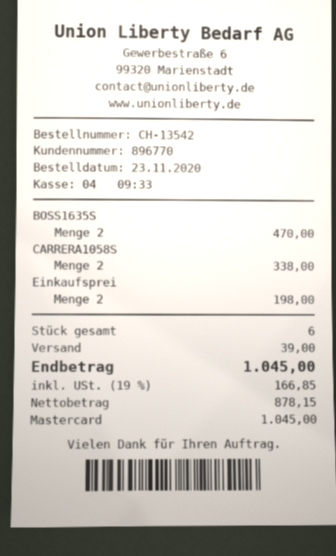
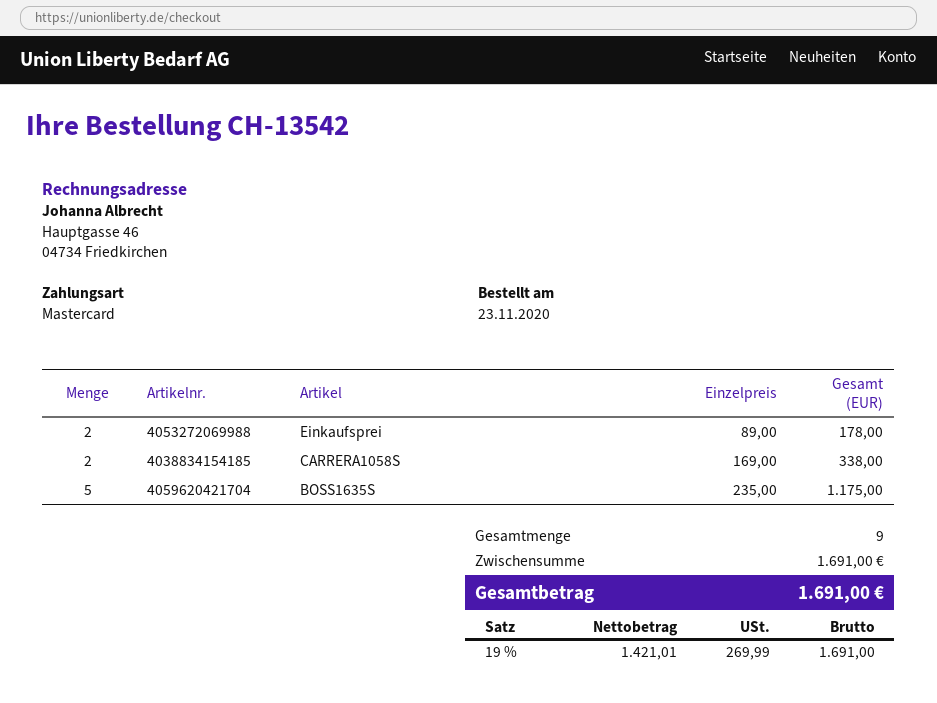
BOSS1635S: 2 for 470.00 -> 5 for 1175.00
Einkaufsprei: 2 for 198.00 -> 2 for 178.00
total quantity: 6 -> 9
shipping: 39.00 -> none
net: 878.15 -> 1421.01
tax: 19% = 166.85 -> 19% = 269.99
total: 1045.00 -> 1691.00

